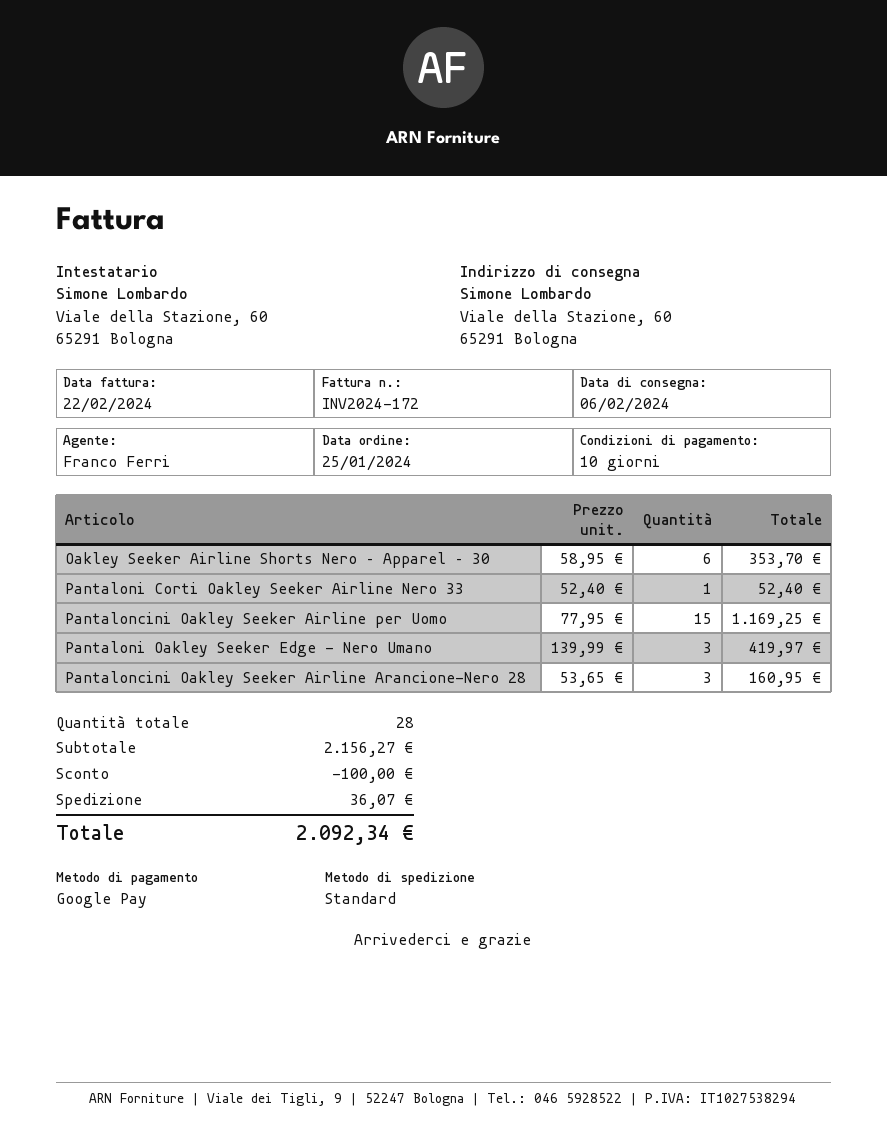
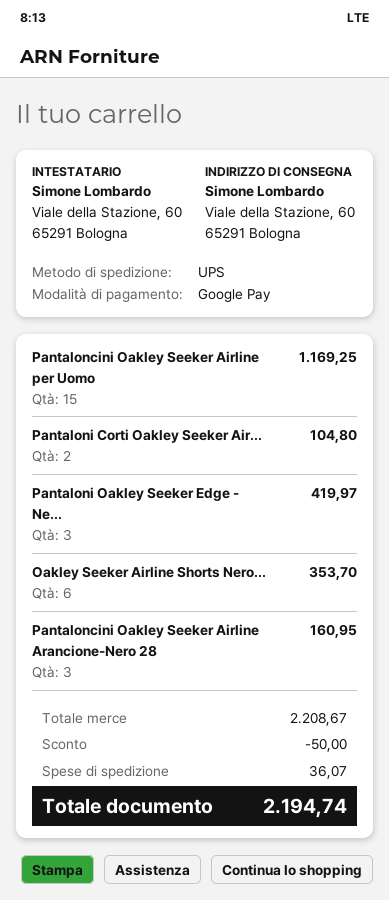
shipping method: standard -> UPS
Pantaloni Corti Oakley Seeker Airline Nero 33: 1 for 52.40 -> 2 for 104.80
subtotal: 2156.27 -> 2208.67
discount: 100.00 -> 50.00
total: 2092.34 -> 2194.74

